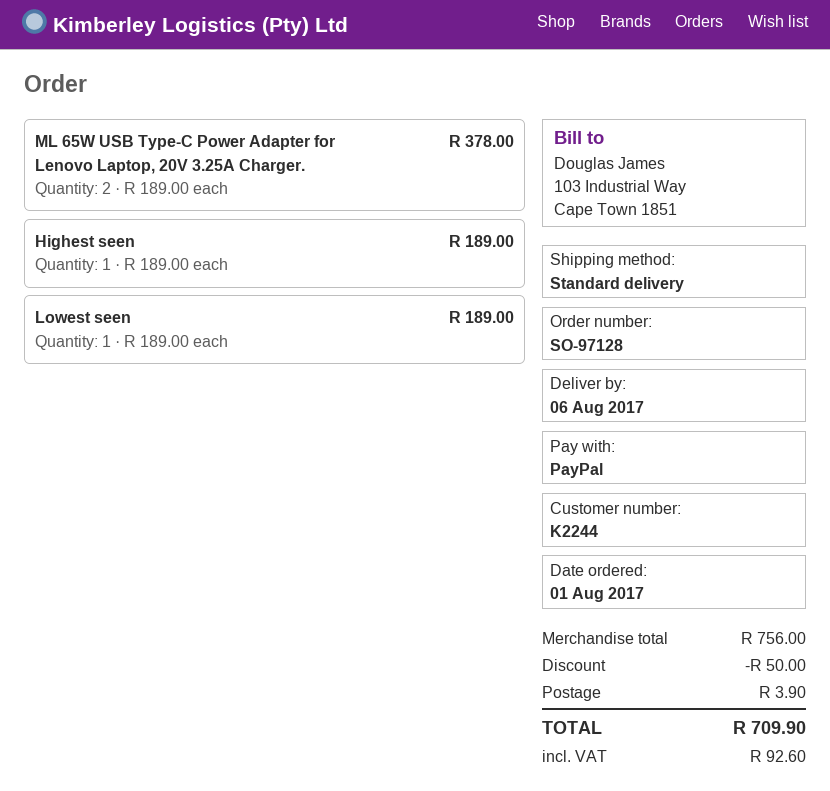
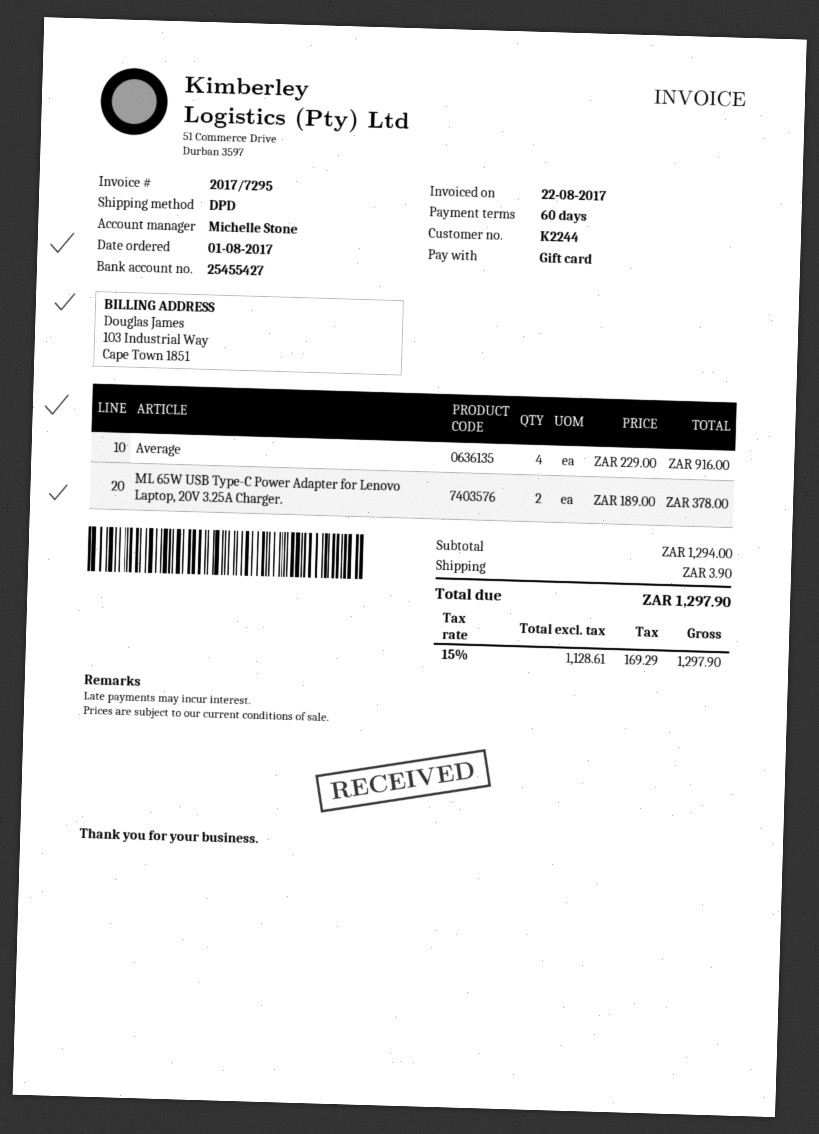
payment method: PayPal -> gift card
shipping method: standard -> DPD
Highest seen: 1 x 189.00 = 189.00 -> none
Lowest seen: 1 x 189.00 = 189.00 -> none
Average: none -> 4 x 229.00 = 916.00
subtotal: 756.00 -> 1294.00
discount: 50.00 -> none
tax: 92.60 -> 169.29
total: 709.90 -> 1297.90

